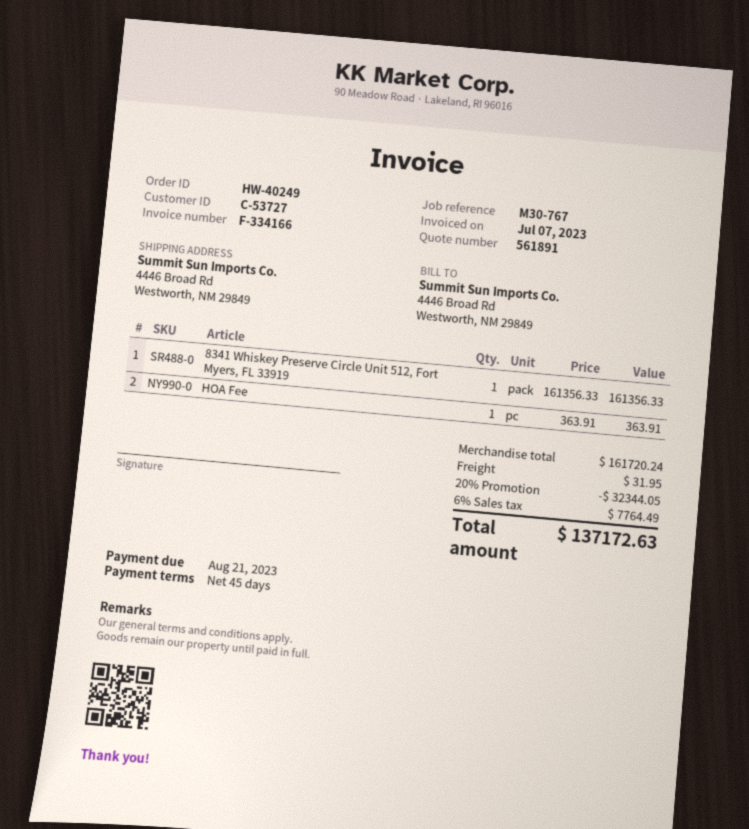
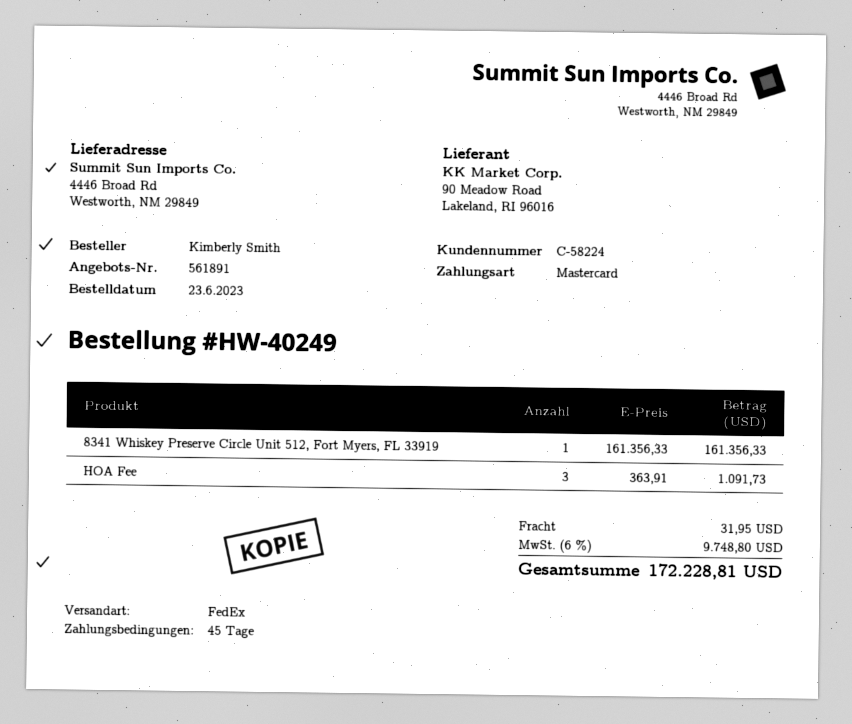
customer number: C-53727 -> C-58224
HOA Fee: 1 x 363.91 = 363.91 -> 3 x 363.91 = 1091.73
discount: 20% = 32344.05 -> none
tax: 6% = 7764.49 -> 6% = 9748.80
total: 137172.63 -> 172228.81

